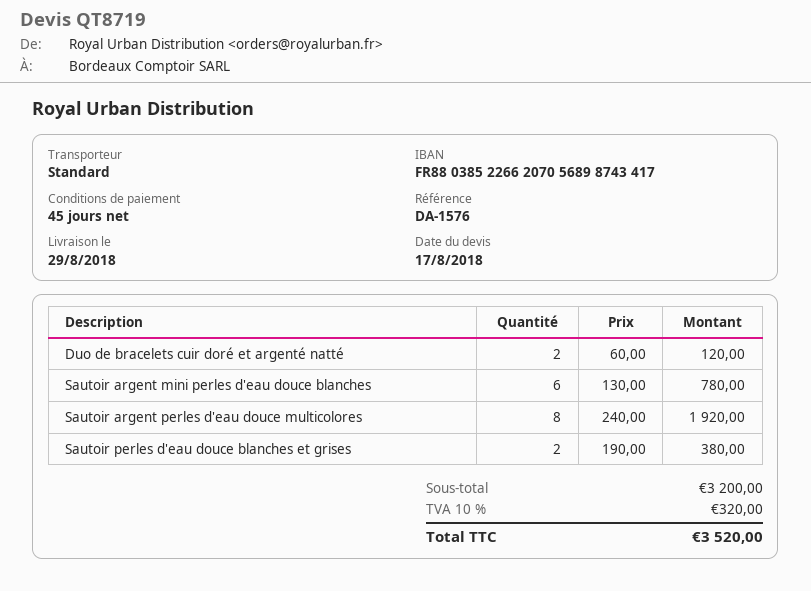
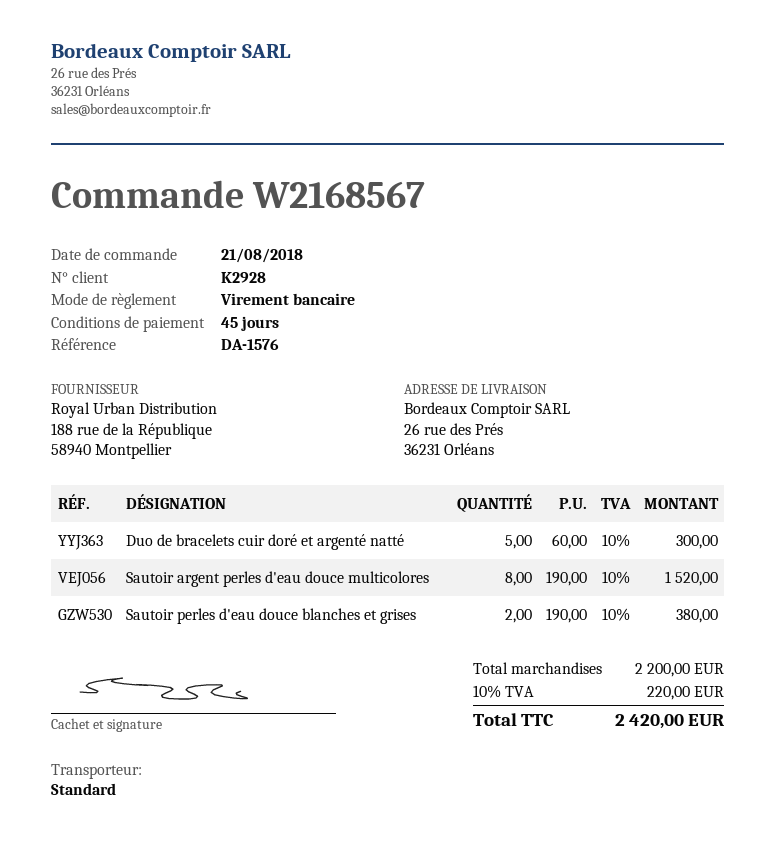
Duo de bracelets cuir doré et argenté natté: 2 x 60.00 = 120.00 -> 5 x 60.00 = 300.00
Sautoir argent mini perles d'eau douce blanches: 6 x 130.00 = 780.00 -> none
Sautoir argent perles d'eau douce multicolores: 8 x 240.00 = 1920.00 -> 8 x 190.00 = 1520.00
subtotal: 3200.00 -> 2200.00
tax: 10% = 320.00 -> 10% = 220.00
total: 3520.00 -> 2420.00

